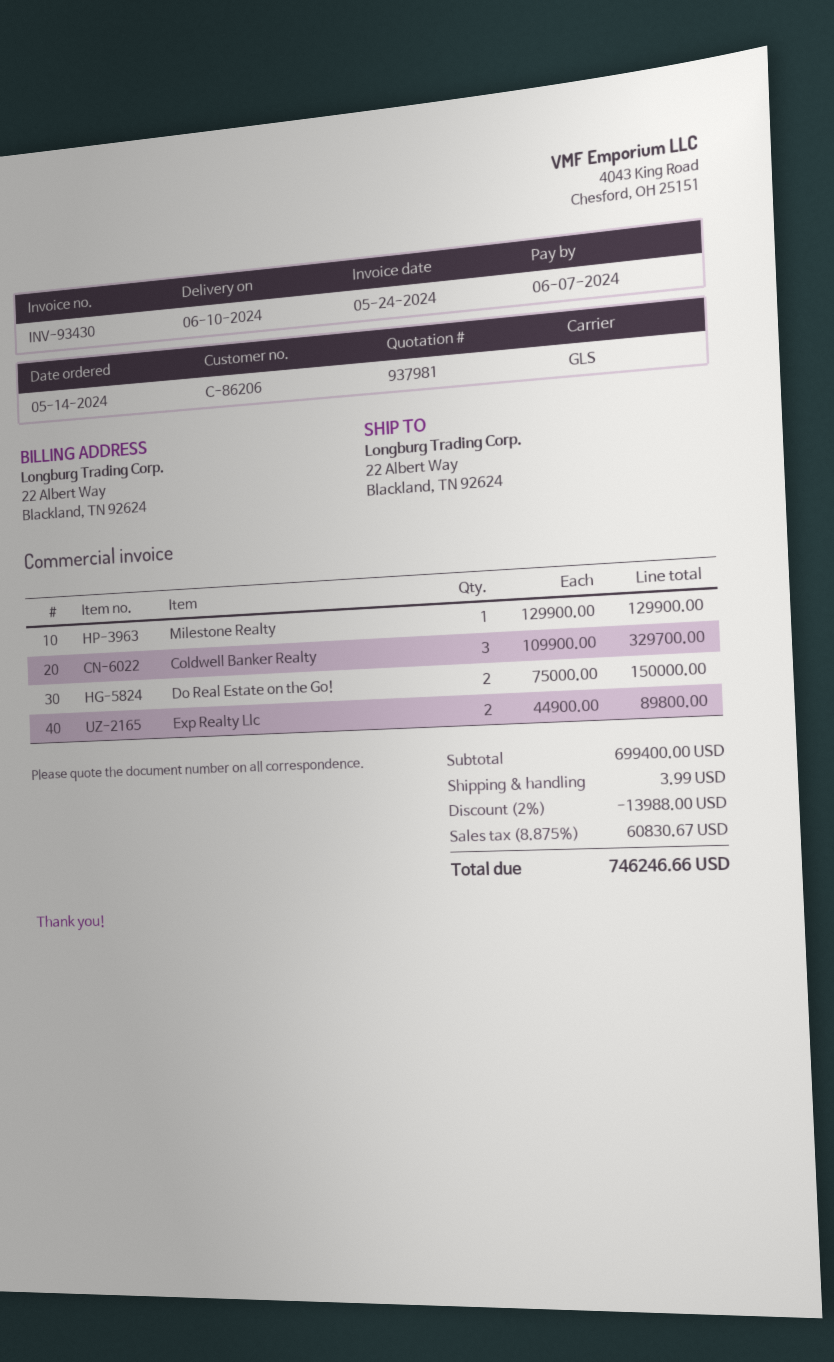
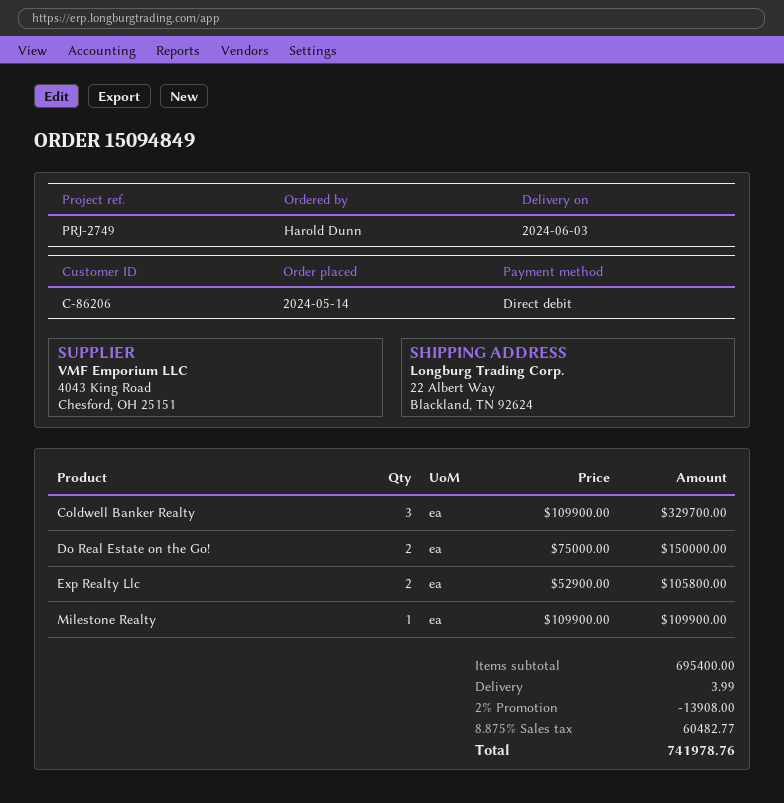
delivery date: 2024-06-10 -> 2024-06-03
Milestone Realty: 1 x 129900.00 = 129900.00 -> 1 x 109900.00 = 109900.00
Exp Realty Llc: 2 x 44900.00 = 89800.00 -> 2 x 52900.00 = 105800.00
subtotal: 699400.00 -> 695400.00
discount: 2% = 13988.00 -> 2% = 13908.00
tax: 8.875% = 60830.67 -> 8.875% = 60482.77
total: 746246.66 -> 741978.76

